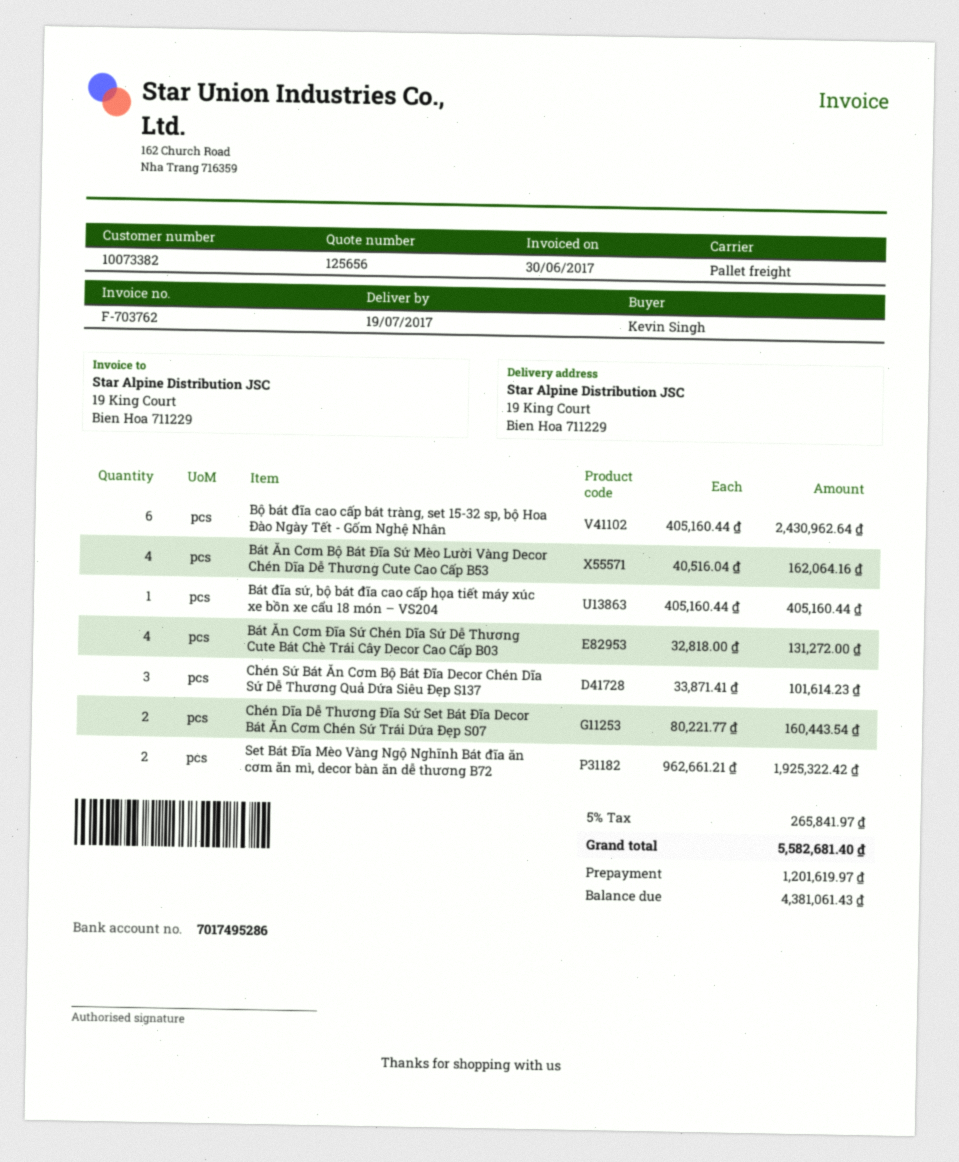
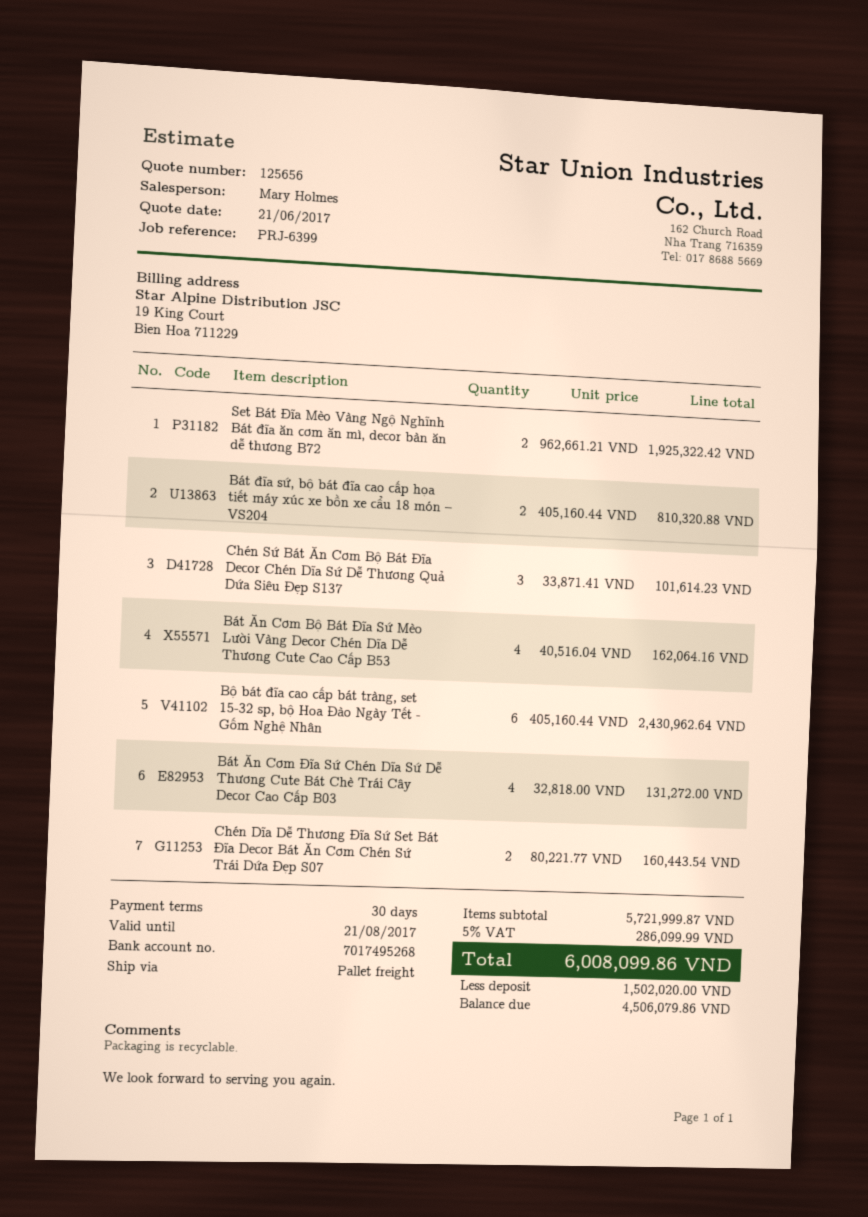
bank account: 7017495286 -> 7017495268
Bát đĩa sứ, bộ bát đĩa cao cấp họa tiết máy xúc xe bồn xe cẩu 18 món – VS204: 1 x 405160.44 = 405160.44 -> 2 x 405160.44 = 810320.88
tax: 5% = 265841.97 -> 5% = 286099.99
total: 5582681.40 -> 6008099.86
deposit: 1201619.97 -> 1502020.00
balance: 4381061.43 -> 4506079.86

